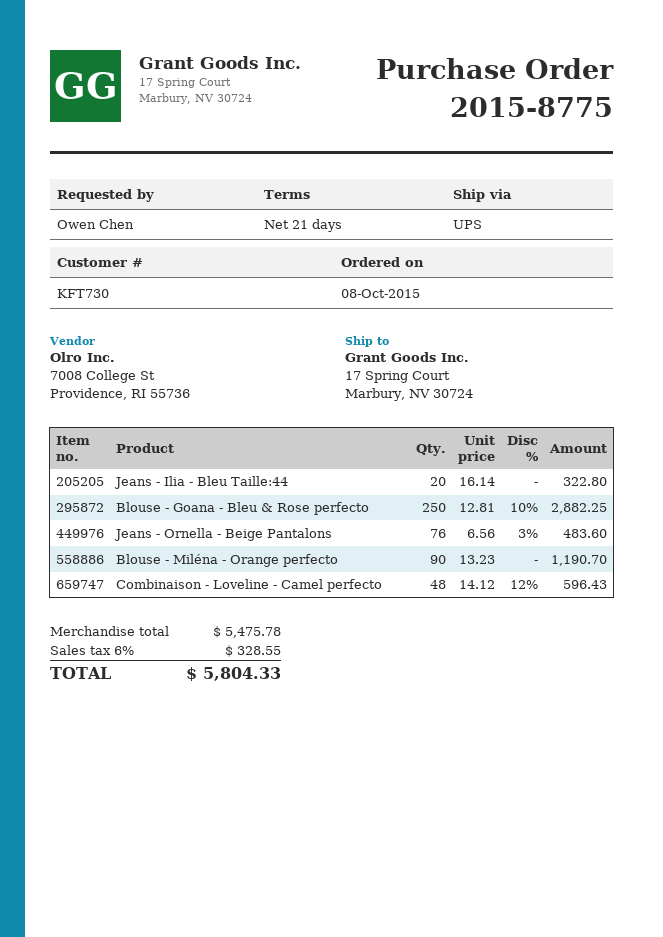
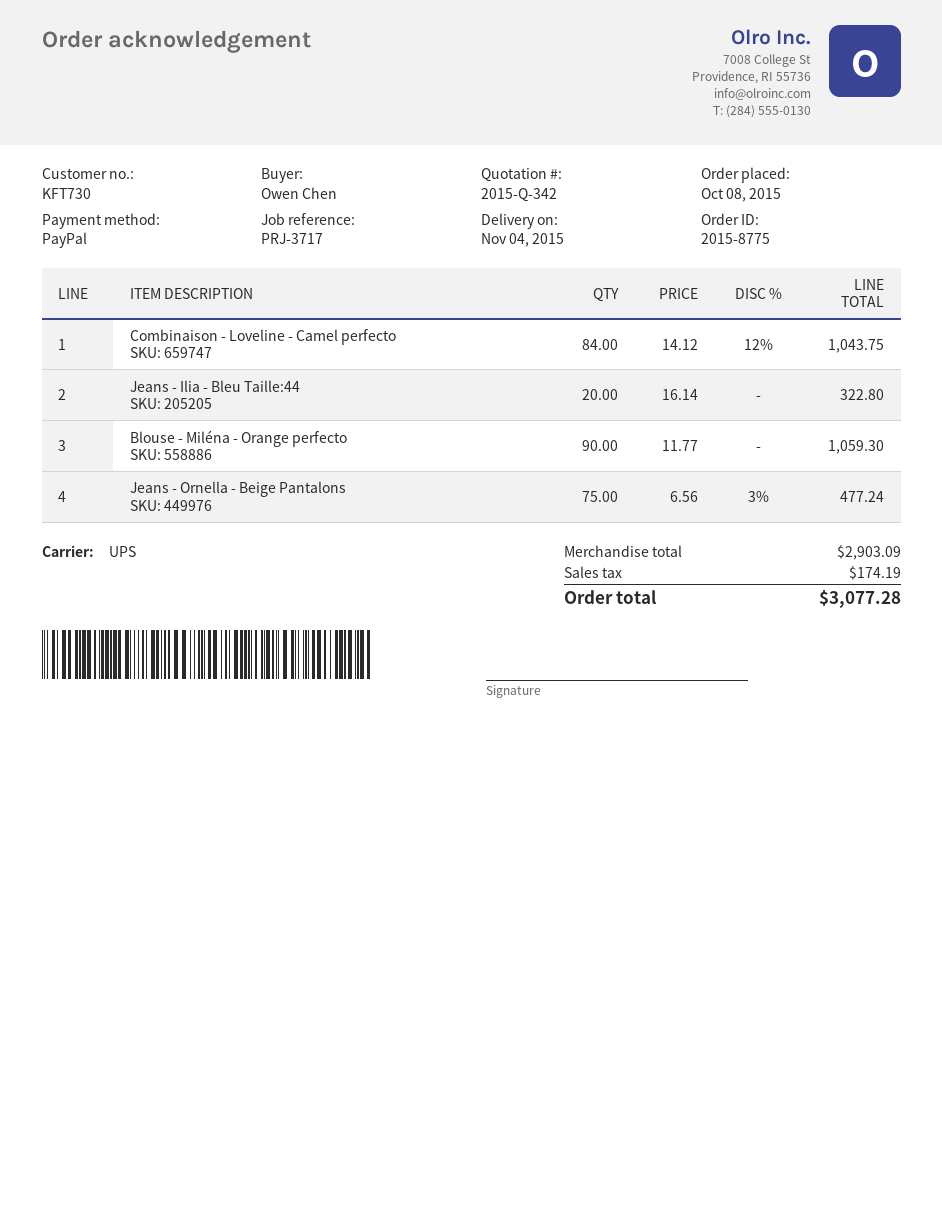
Blouse - Goana - Bleu & Rose perfecto: 250 x 12.81 - 10% = 2882.25 -> none
Jeans - Ornella - Beige Pantalons: 76 x 6.56 - 3% = 483.60 -> 75 x 6.56 - 3% = 477.24
Blouse - Miléna - Orange perfecto: 90 x 13.23 = 1190.70 -> 90 x 11.77 = 1059.30
Combinaison - Loveline - Camel perfecto: 48 x 14.12 - 12% = 596.43 -> 84 x 14.12 - 12% = 1043.75
subtotal: 5475.78 -> 2903.09
tax: 328.55 -> 174.19
total: 5804.33 -> 3077.28

